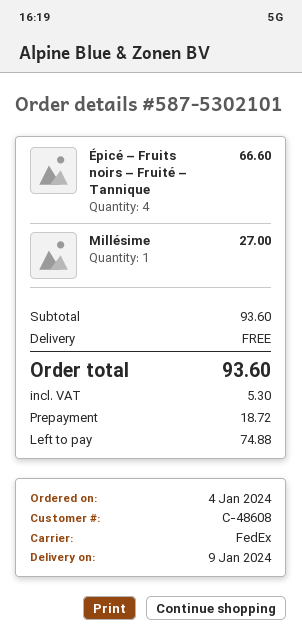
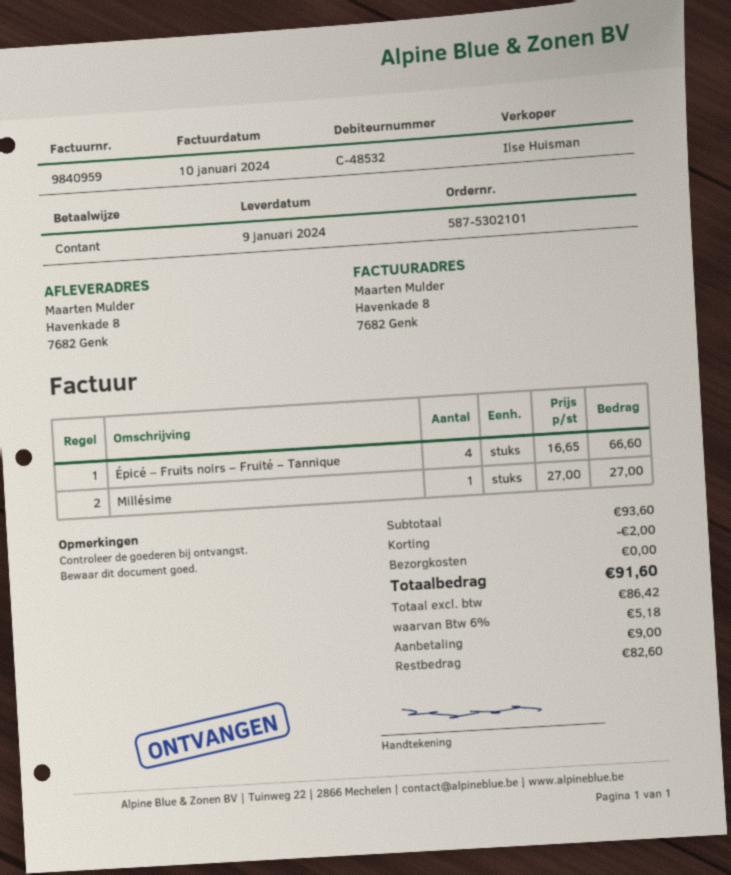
customer number: C-48608 -> C-48532
discount: none -> 2.00
tax: 5.30 -> 5.18
total: 93.60 -> 91.60
deposit: 18.72 -> 9.00
balance: 74.88 -> 82.60

